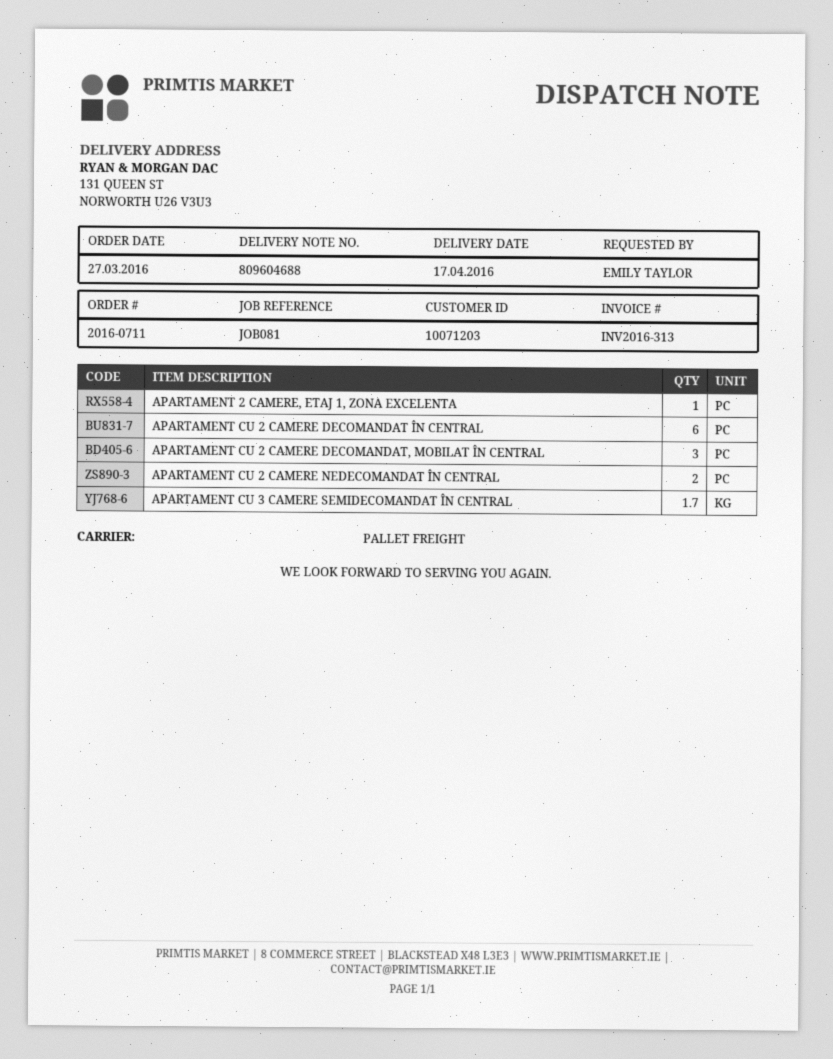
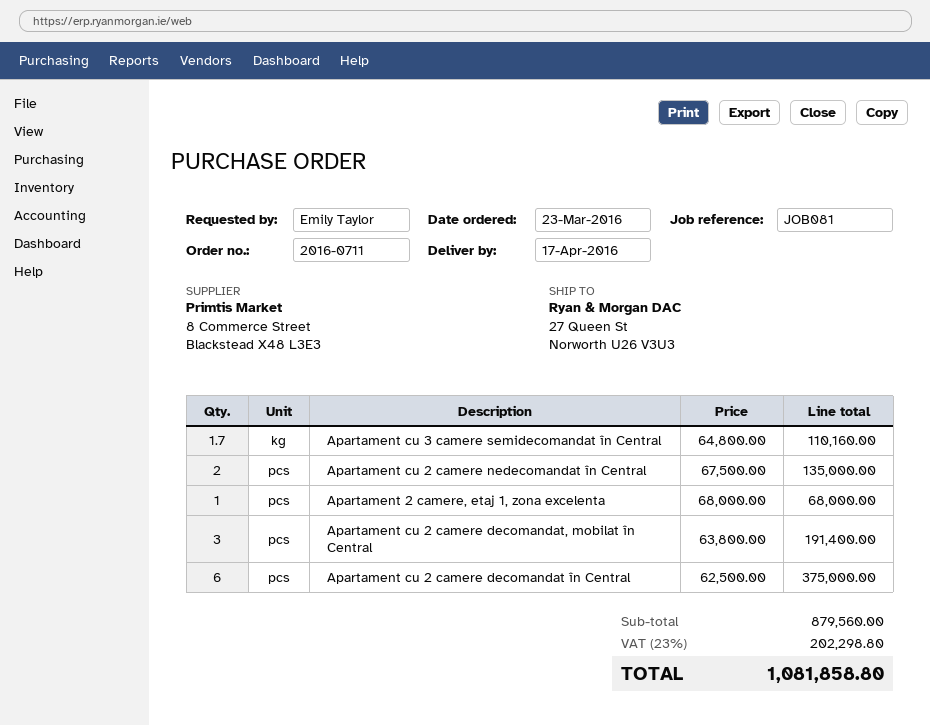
order date: 2016-03-27 -> 2016-03-23
ship to: 131 QUEEN ST, NORWORTH U26 V3U3 -> 27 Queen St, Norworth U26 V3U3

